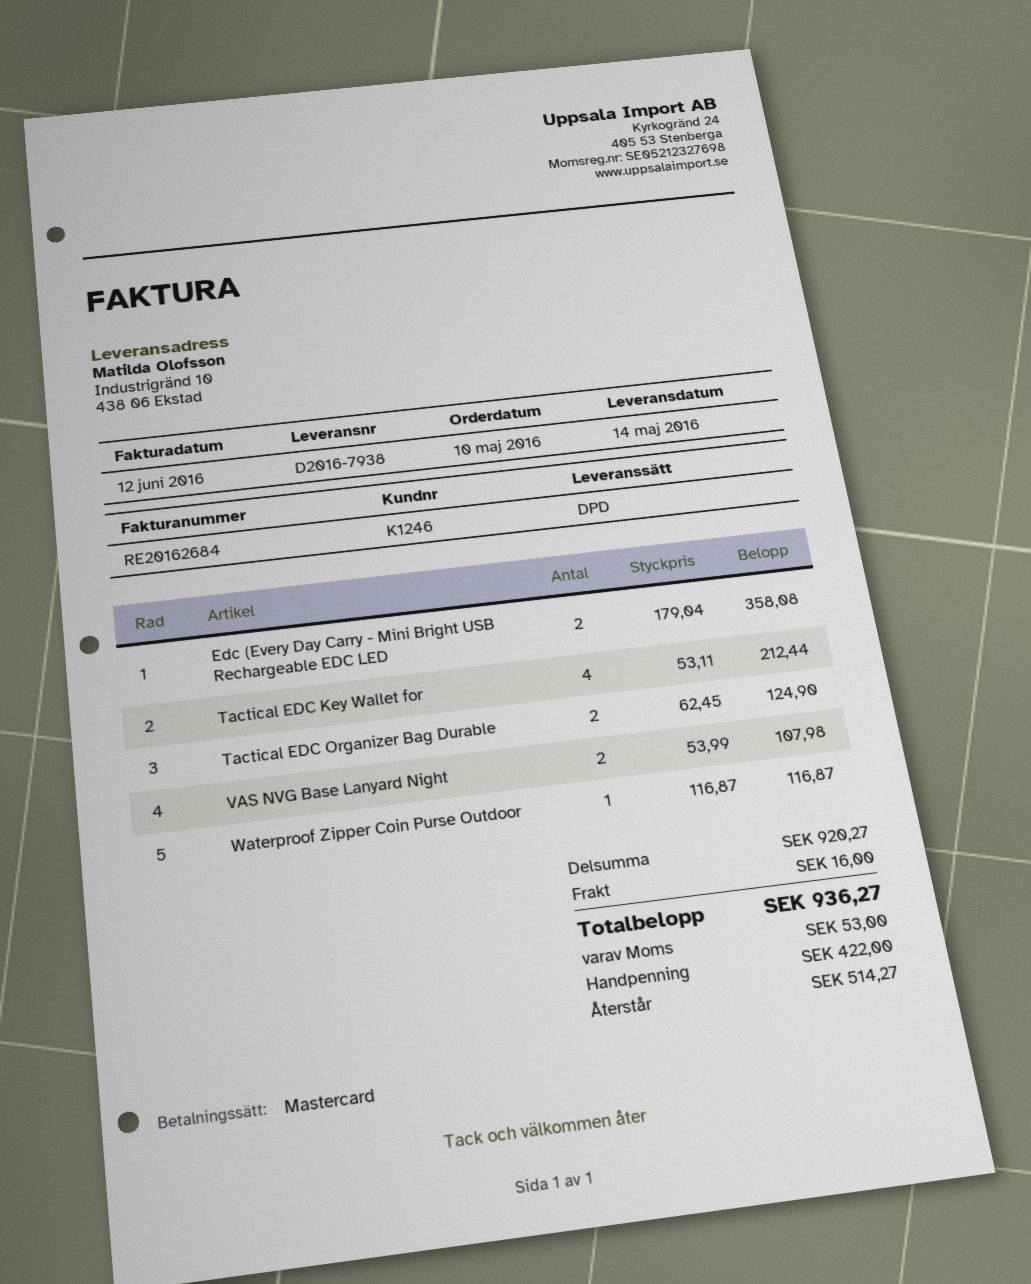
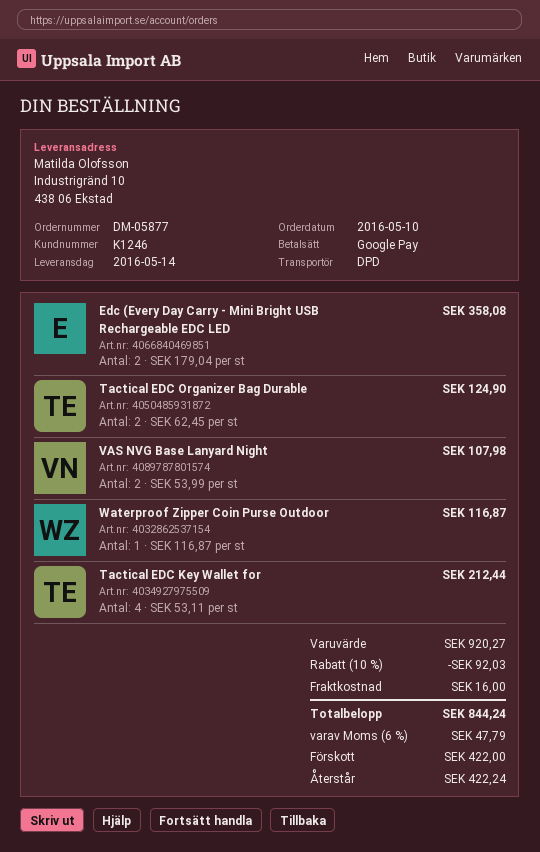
payment method: Mastercard -> Google Pay
discount: none -> 10% = 92.03
tax: 53.00 -> 47.79
total: 936.27 -> 844.24
balance: 514.27 -> 422.24

